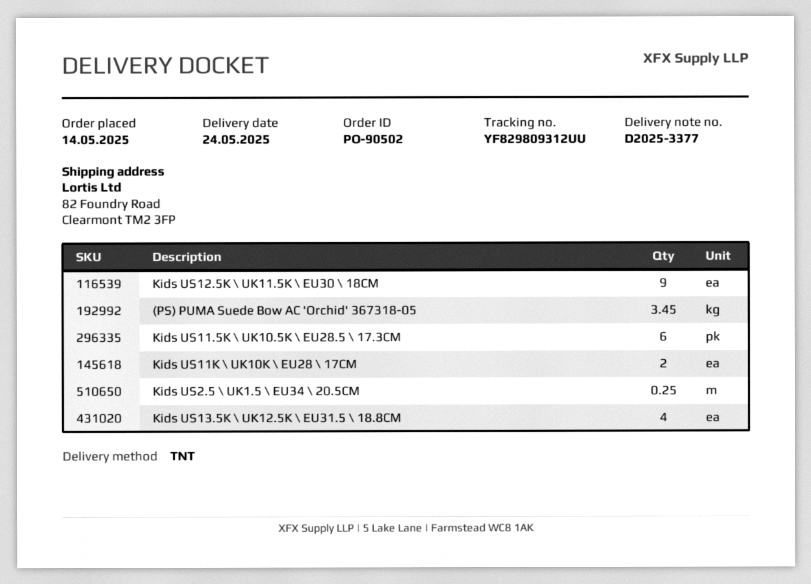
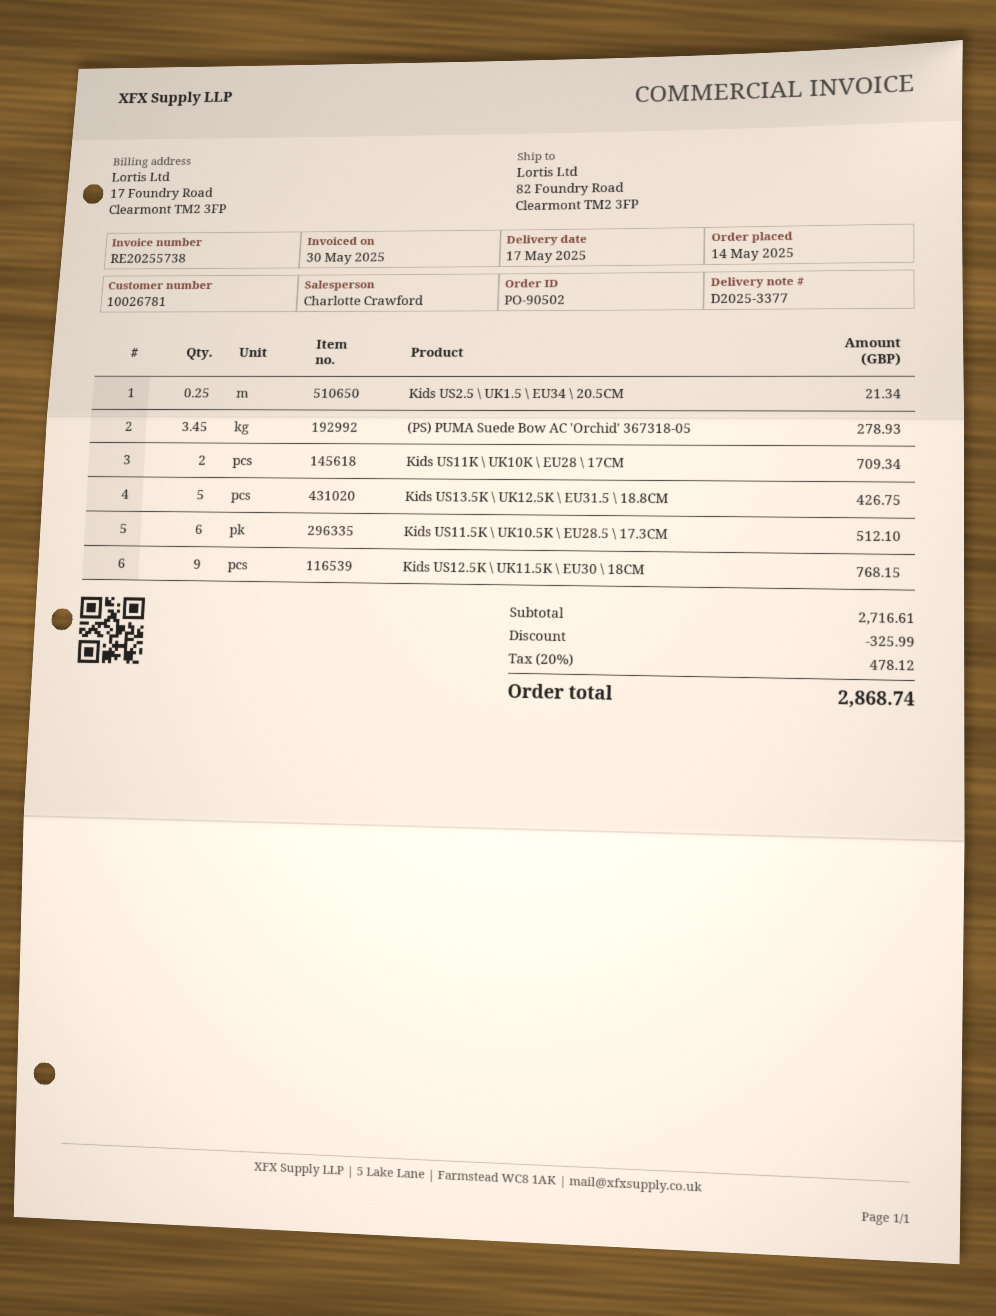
delivery date: 2025-05-24 -> 2025-05-17
Kids US13.5K \ UK12.5K \ EU31.5 \ 18.8CM: 4 -> 5

